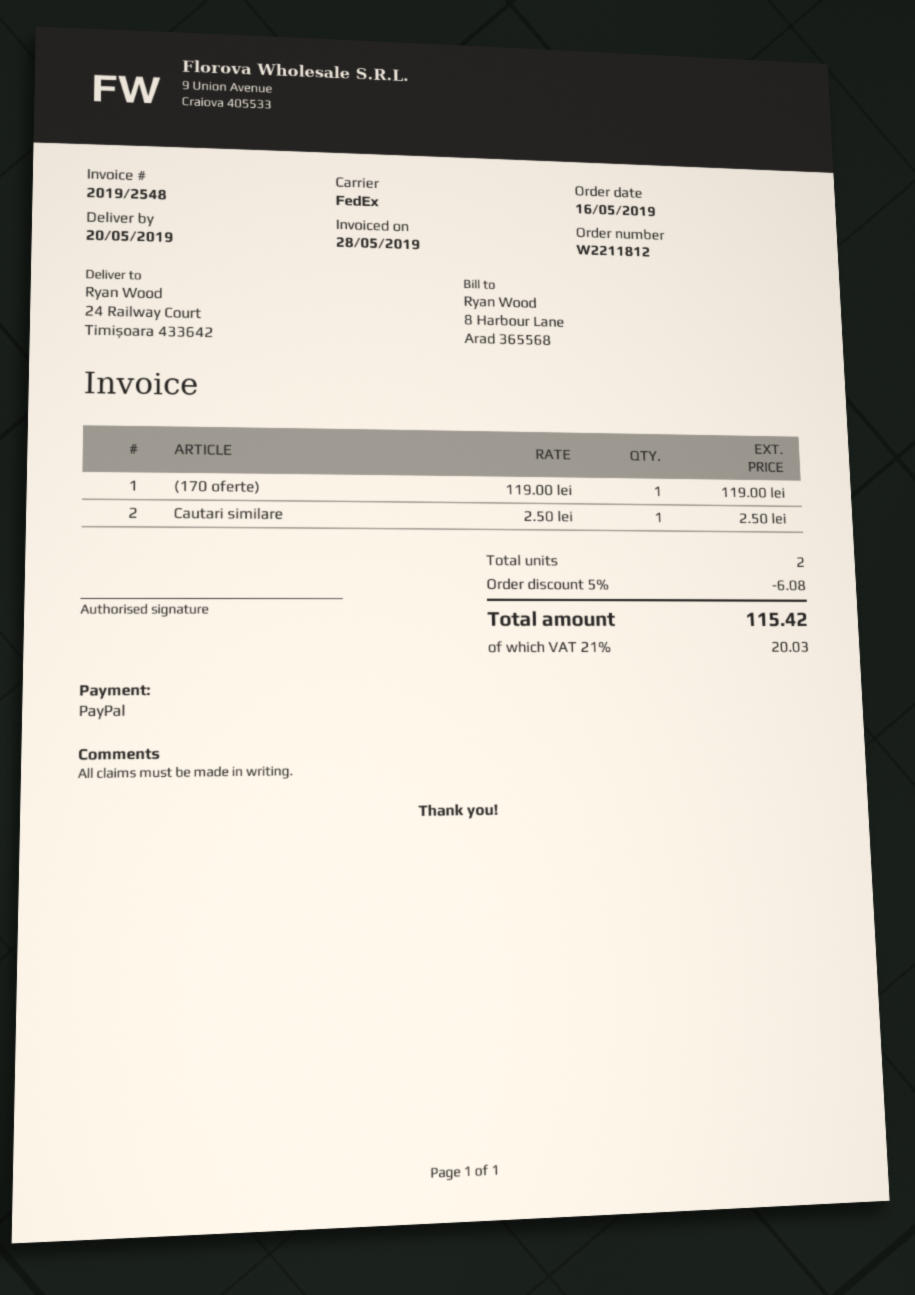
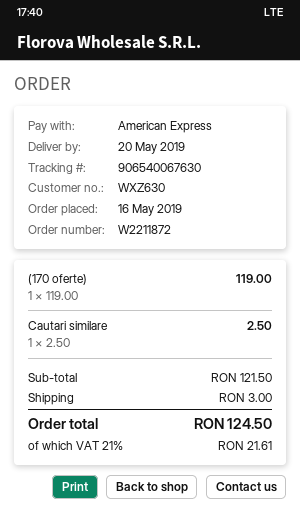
order number: W2211812 -> W2211872
payment method: PayPal -> American Express
discount: 5% = 6.08 -> none
shipping: none -> 3.00
tax: 21% = 20.03 -> 21% = 21.61
total: 115.42 -> 124.50

